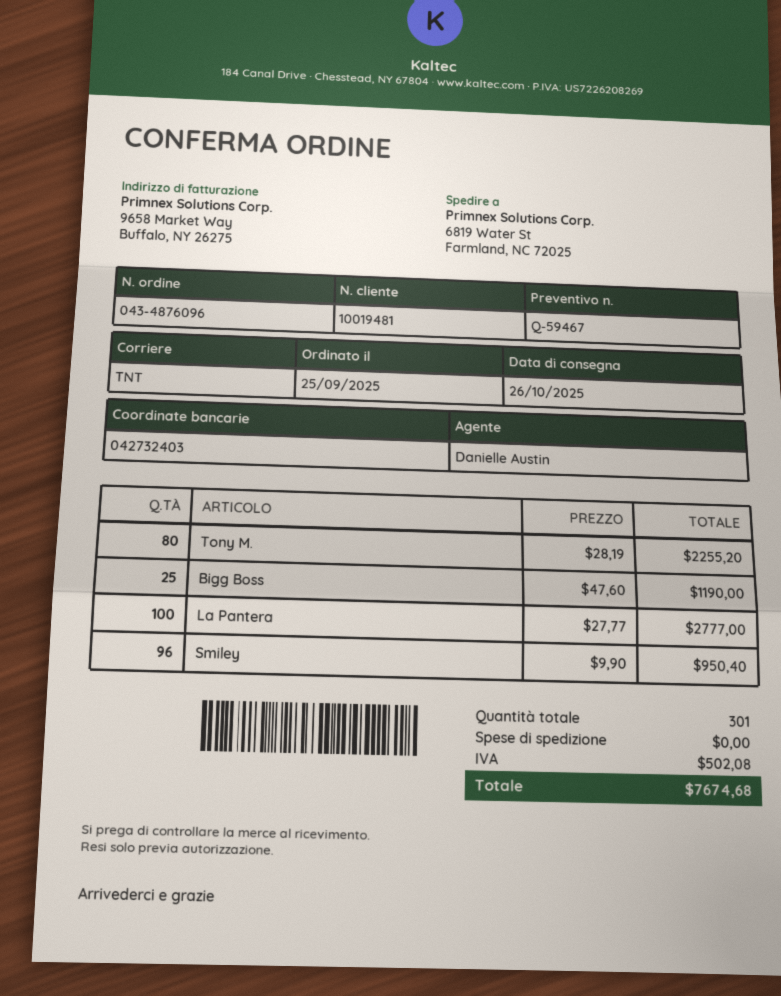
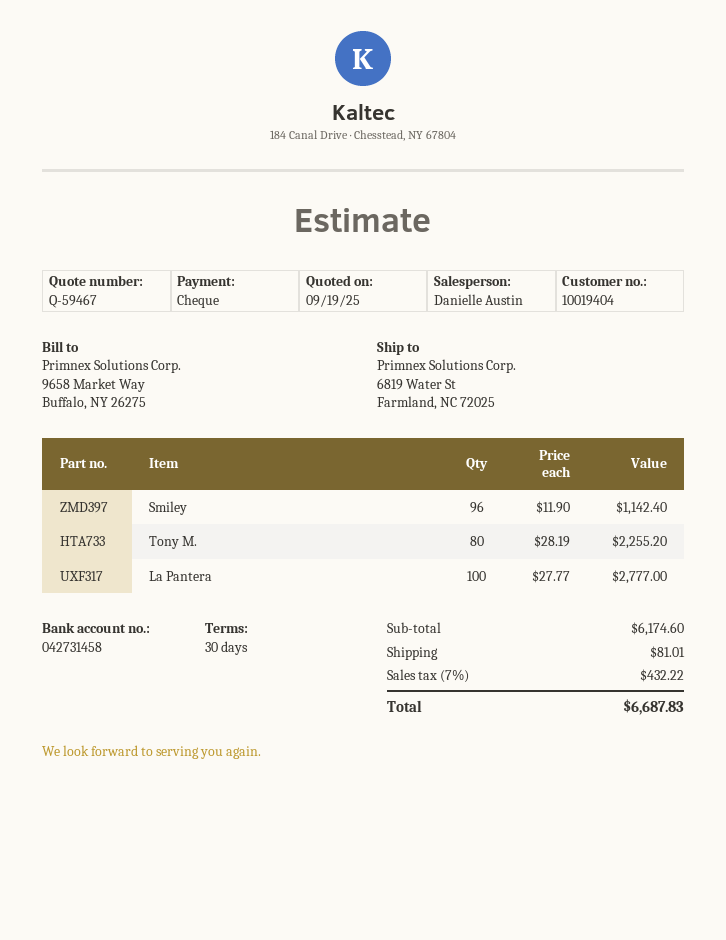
customer number: 10019481 -> 10019404
bank account: 042732403 -> 042731458
Bigg Boss: 25 x 47.60 = 1190.00 -> none
Smiley: 96 x 9.90 = 950.40 -> 96 x 11.90 = 1142.40
shipping: 0.00 -> 81.01
tax: 502.08 -> 432.22
total: 7674.68 -> 6687.83

